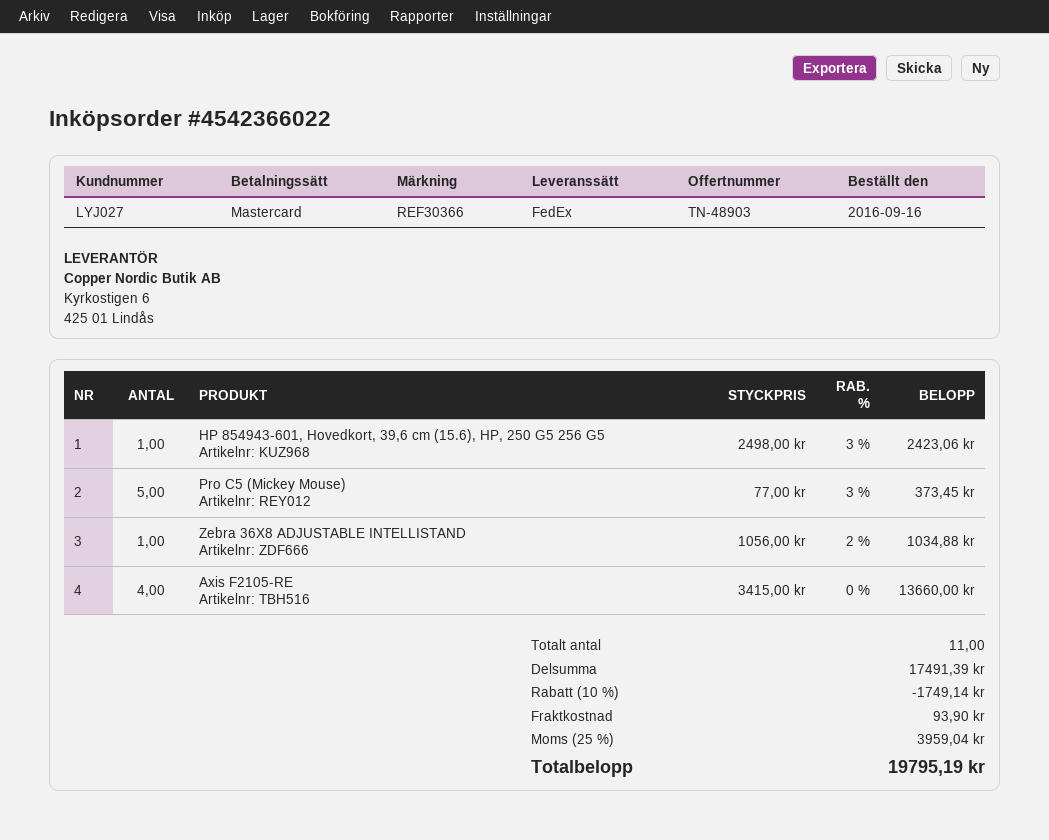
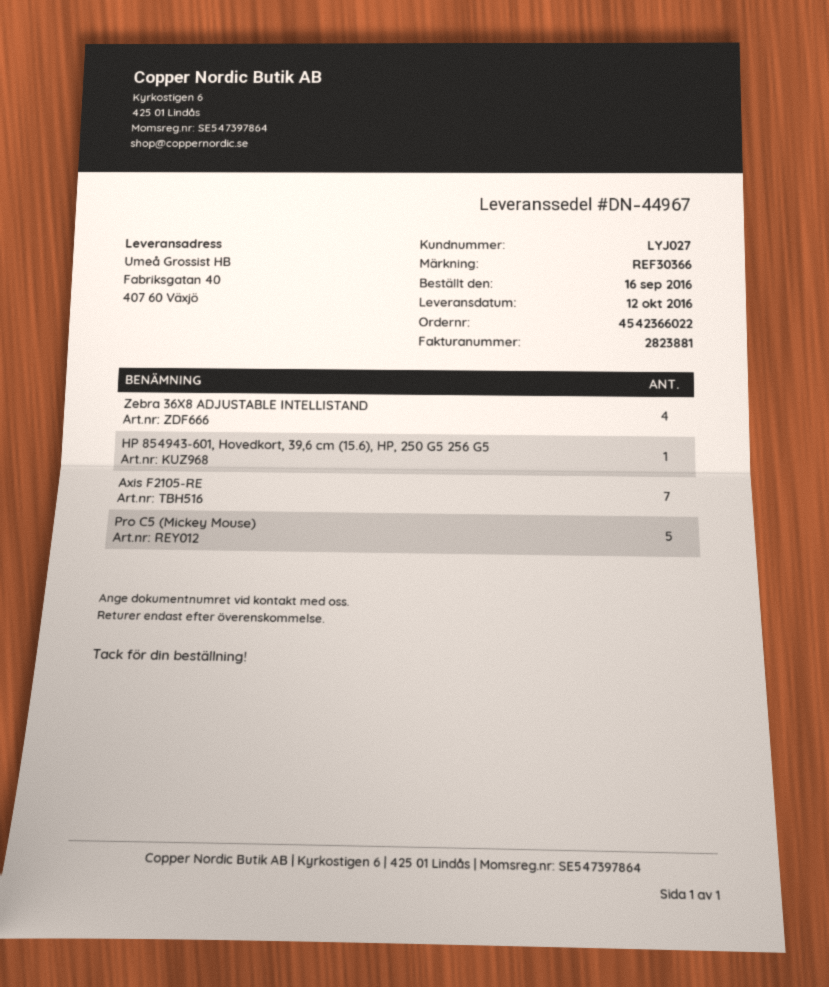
Zebra 36X8 ADJUSTABLE INTELLISTAND: 1 -> 4
Axis F2105-RE: 4 -> 7

